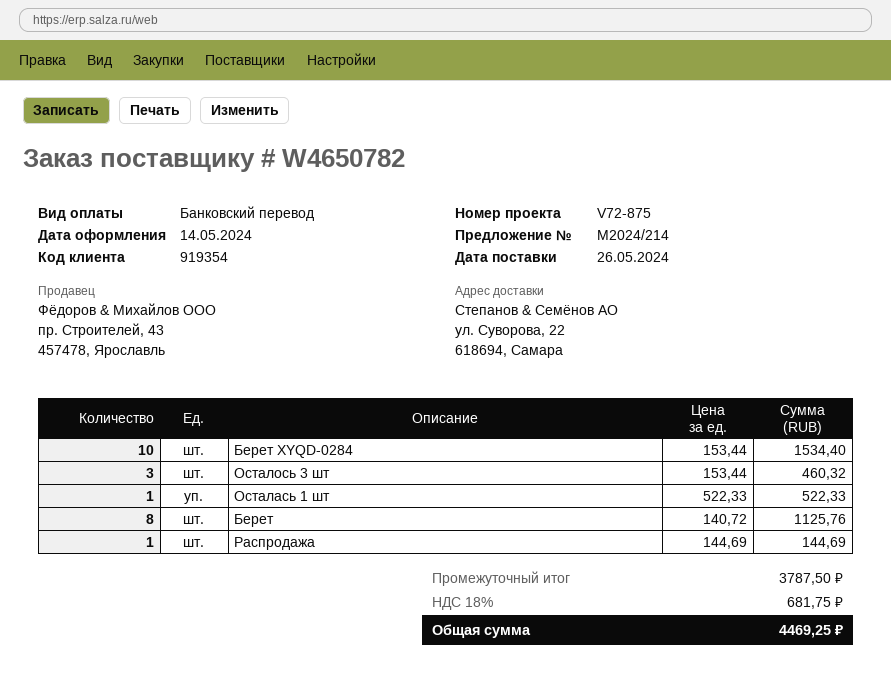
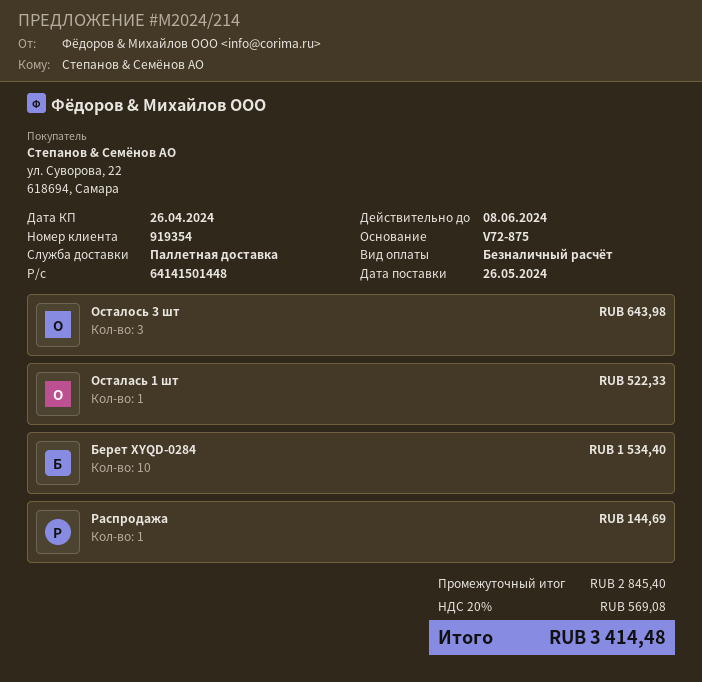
Осталось 3 шт: 3 for 460.32 -> 3 for 643.98
Берет: 8 for 1125.76 -> none
subtotal: 3787.50 -> 2845.40
tax: 18% = 681.75 -> 20% = 569.08
total: 4469.25 -> 3414.48

